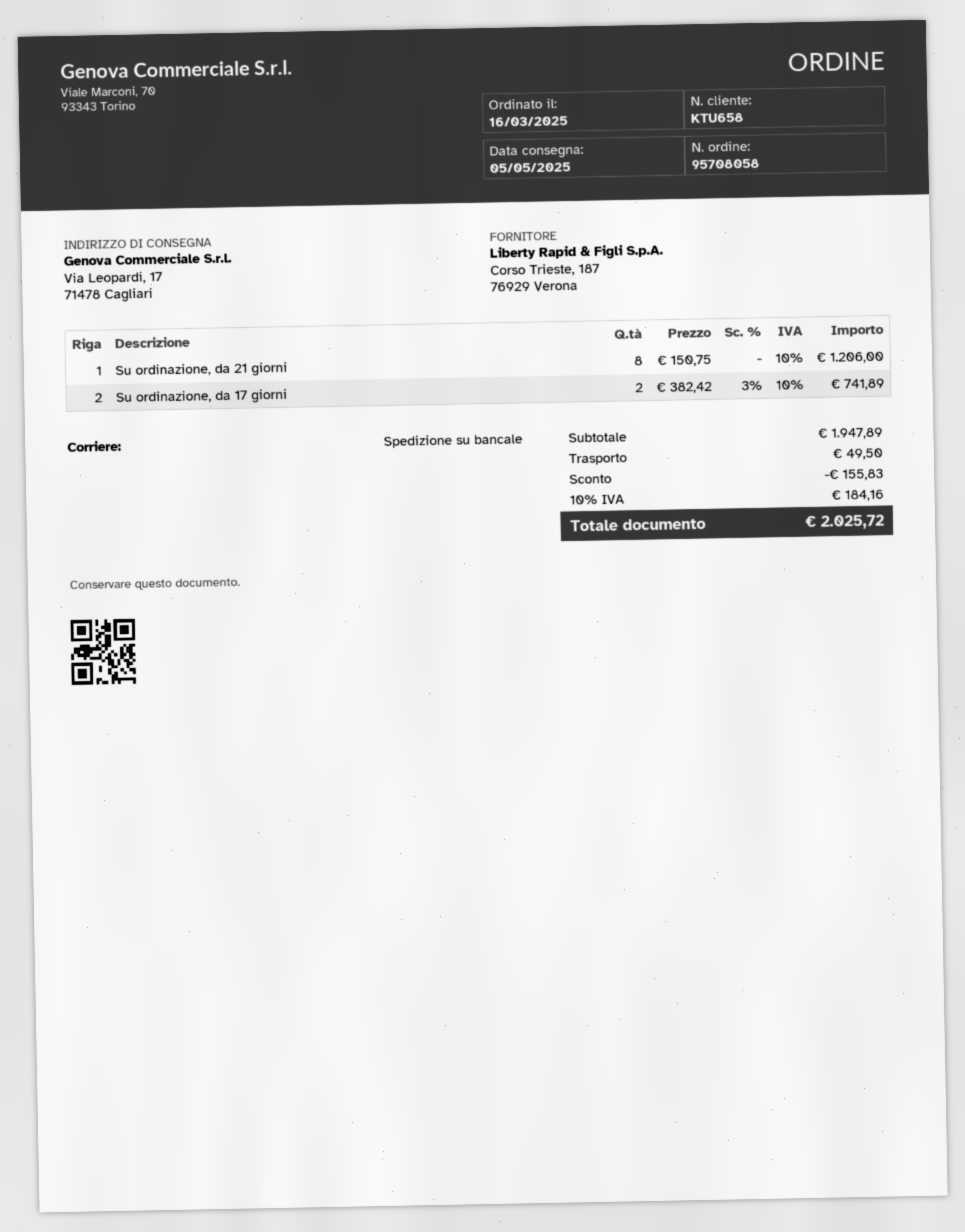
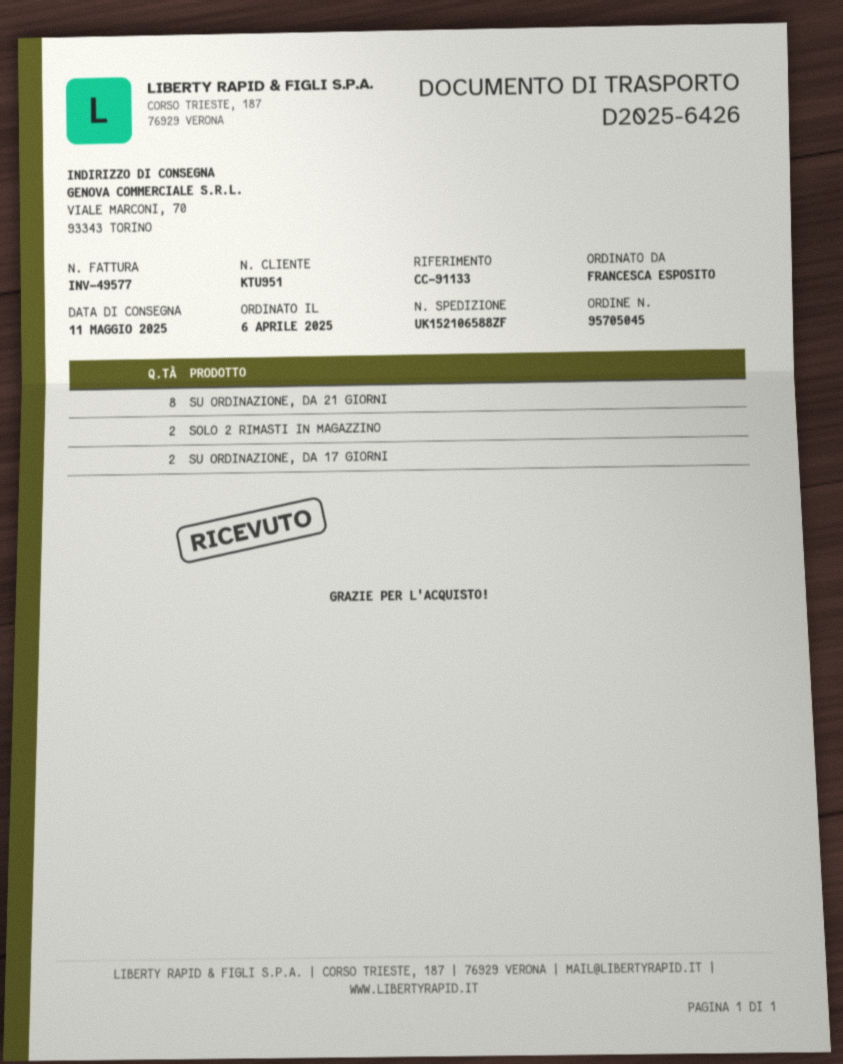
order number: 95708058 -> 95705045
order date: 2025-03-16 -> 2025-04-06
delivery date: 2025-05-05 -> 2025-05-11
customer number: KTU658 -> KTU951
ship to: Via Leopardi, 17, 71478 Cagliari -> VIALE MARCONI, 70, 93343 TORINO
SOLO 2 RIMASTI IN MAGAZZINO: none -> 2

